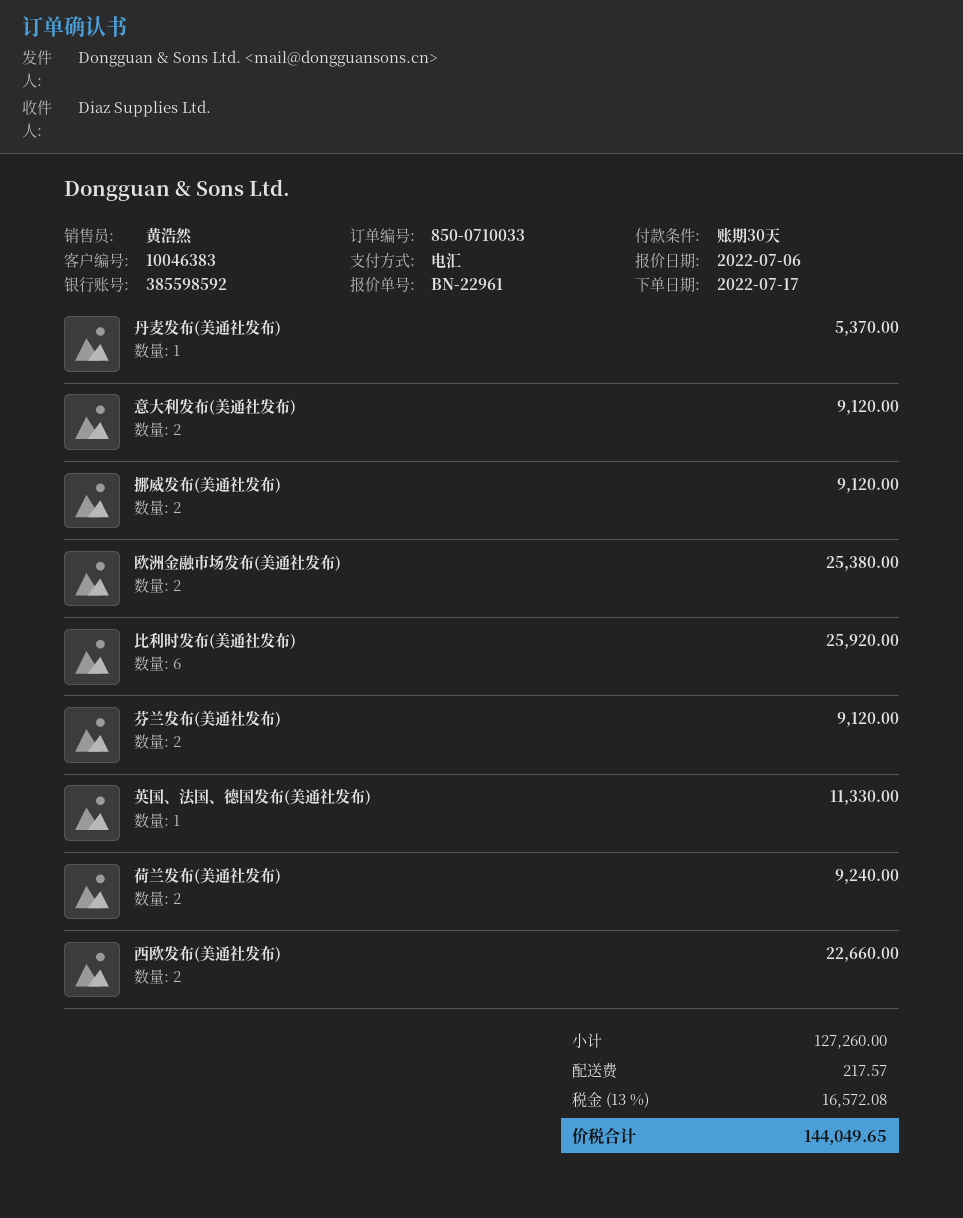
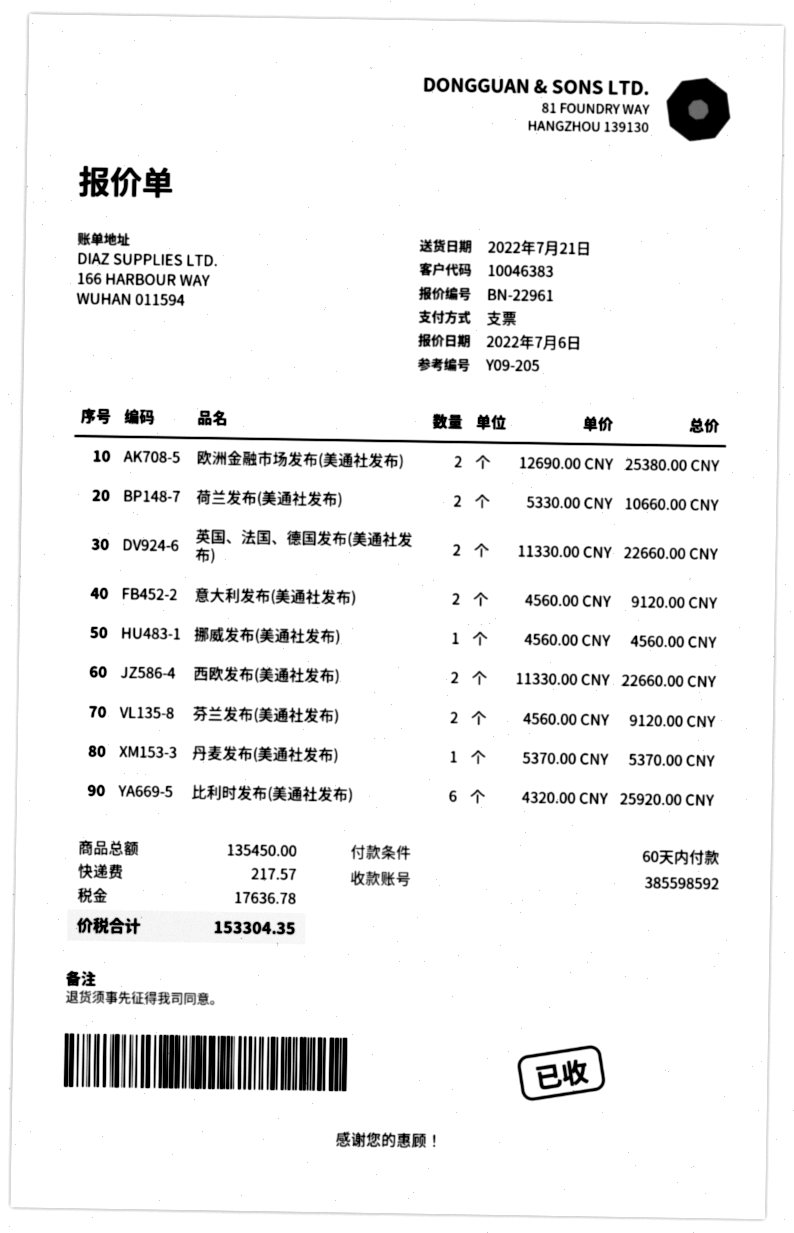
payment terms: 30 days -> 60 days
payment method: bank transfer -> cheque
挪威发布(美通社发布): 2 for 9120.00 -> 1 for 4560.00
英国、法国、德国发布(美通社发布): 1 for 11330.00 -> 2 for 22660.00
荷兰发布(美通社发布): 2 for 9240.00 -> 2 for 10660.00
subtotal: 127260.00 -> 135450.00
tax: 16572.08 -> 17636.78
total: 144049.65 -> 153304.35

